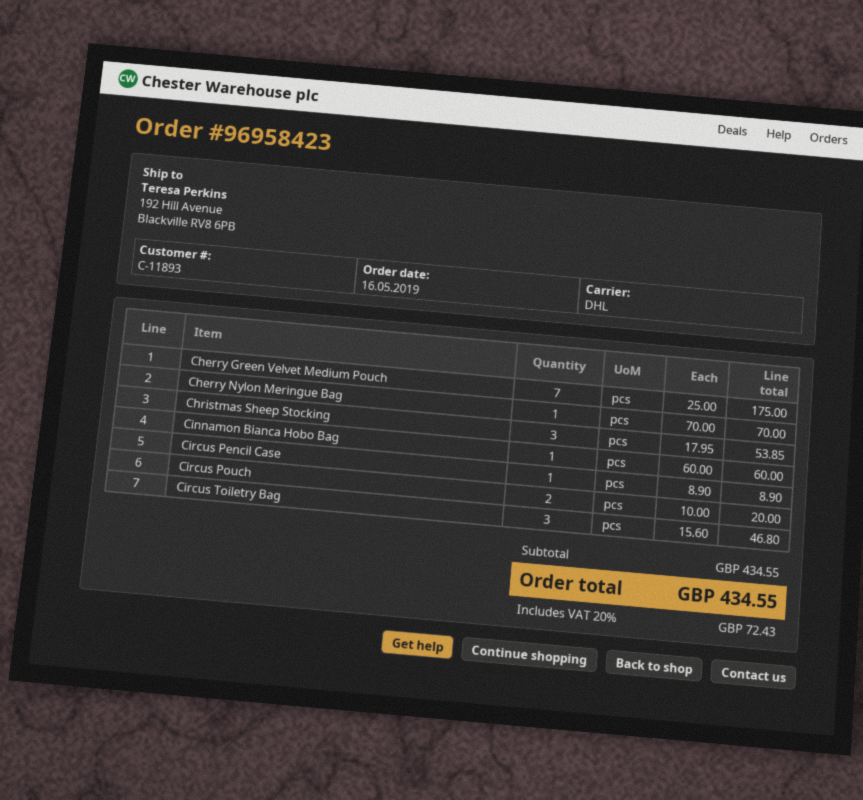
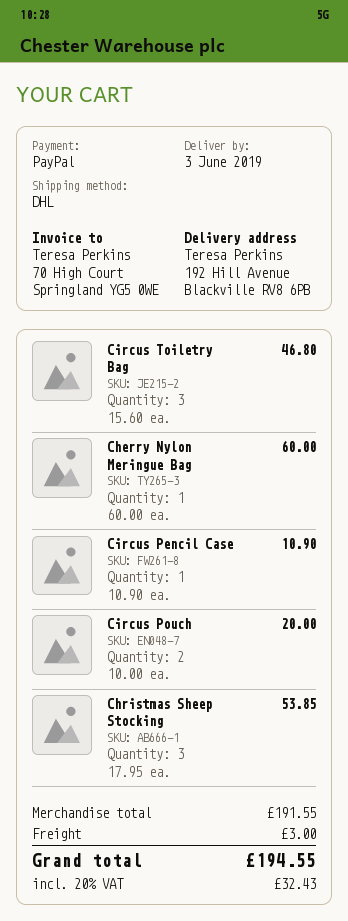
Cherry Green Velvet Medium Pouch: 7 x 25.00 = 175.00 -> none
Cherry Nylon Meringue Bag: 1 x 70.00 = 70.00 -> 1 x 60.00 = 60.00
Cinnamon Bianca Hobo Bag: 1 x 60.00 = 60.00 -> none
Circus Pencil Case: 1 x 8.90 = 8.90 -> 1 x 10.90 = 10.90
subtotal: 434.55 -> 191.55
shipping: none -> 3.00
tax: 20% = 72.43 -> 20% = 32.43
total: 434.55 -> 194.55

